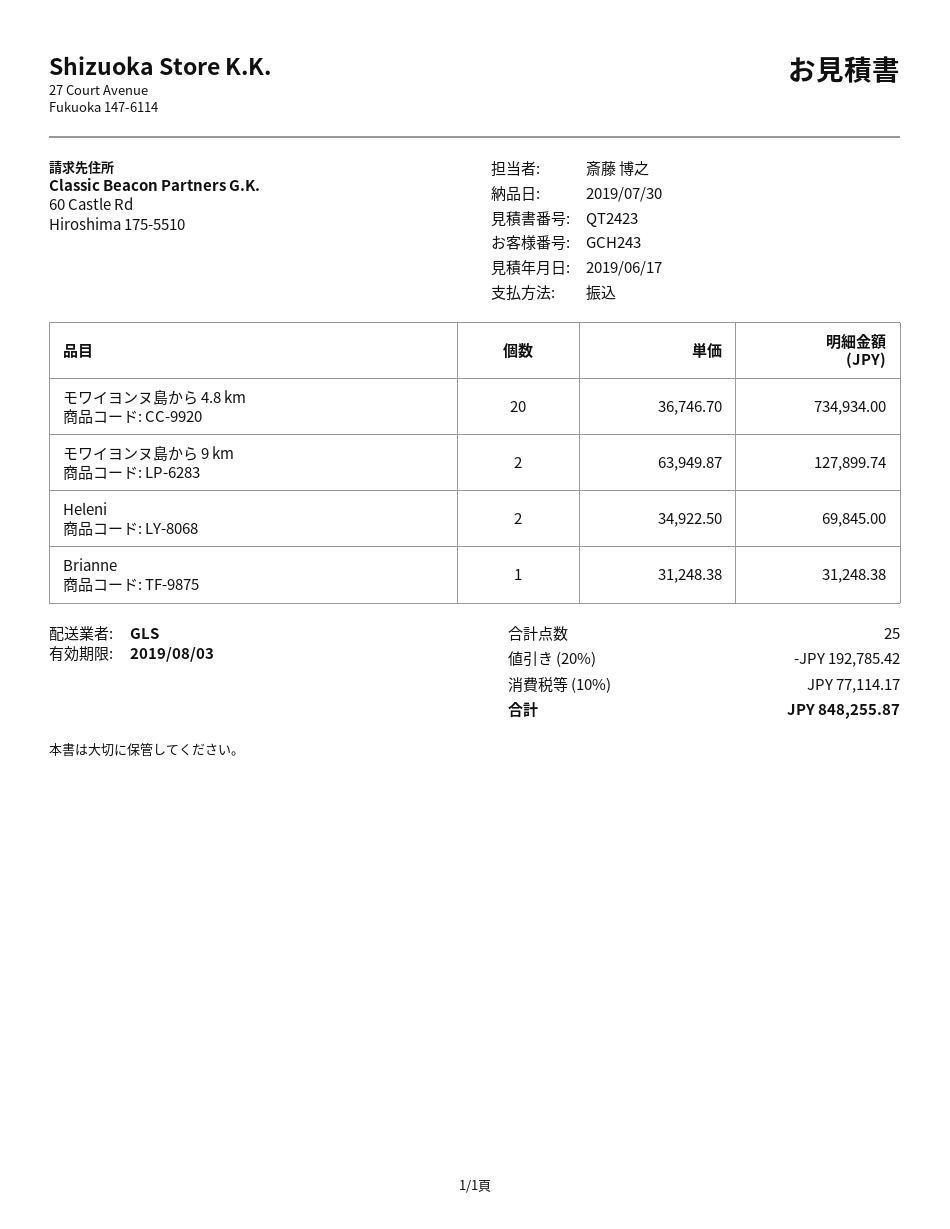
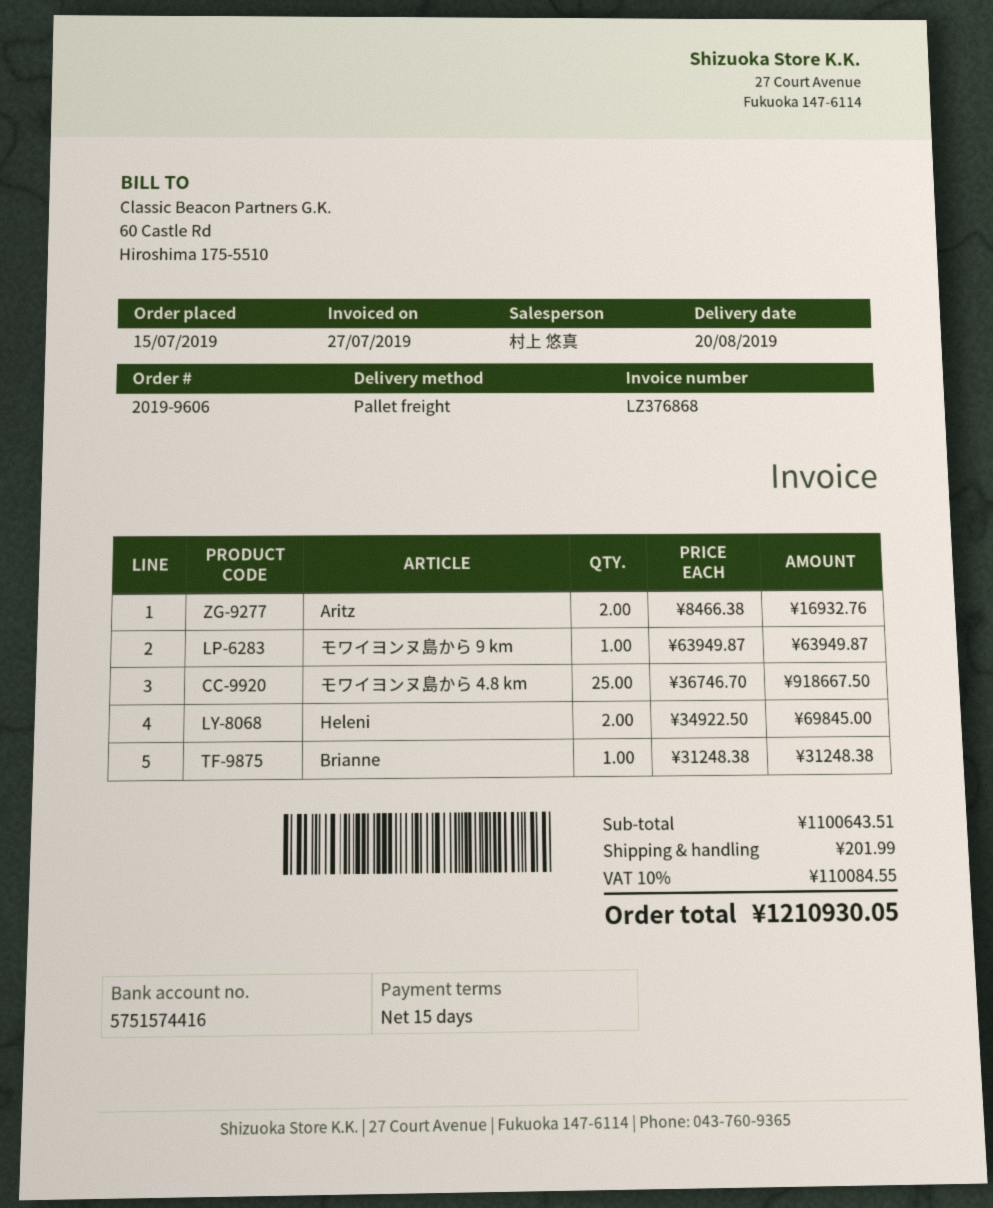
delivery date: 2019-07-30 -> 2019-08-20
sales rep: 斎藤 博之 -> 村上 悠真
shipping method: GLS -> pallet freight
モワイヨンヌ島から 4.8 km: 20 x 36746.70 = 734934.00 -> 25 x 36746.70 = 918667.50
モワイヨンヌ島から 9 km: 2 x 63949.87 = 127899.74 -> 1 x 63949.87 = 63949.87
Aritz: none -> 2 x 8466.38 = 16932.76
discount: 20% = 192785.42 -> none
shipping: none -> 201.99
tax: 10% = 77114.17 -> 10% = 110084.55
total: 848255.87 -> 1210930.05

